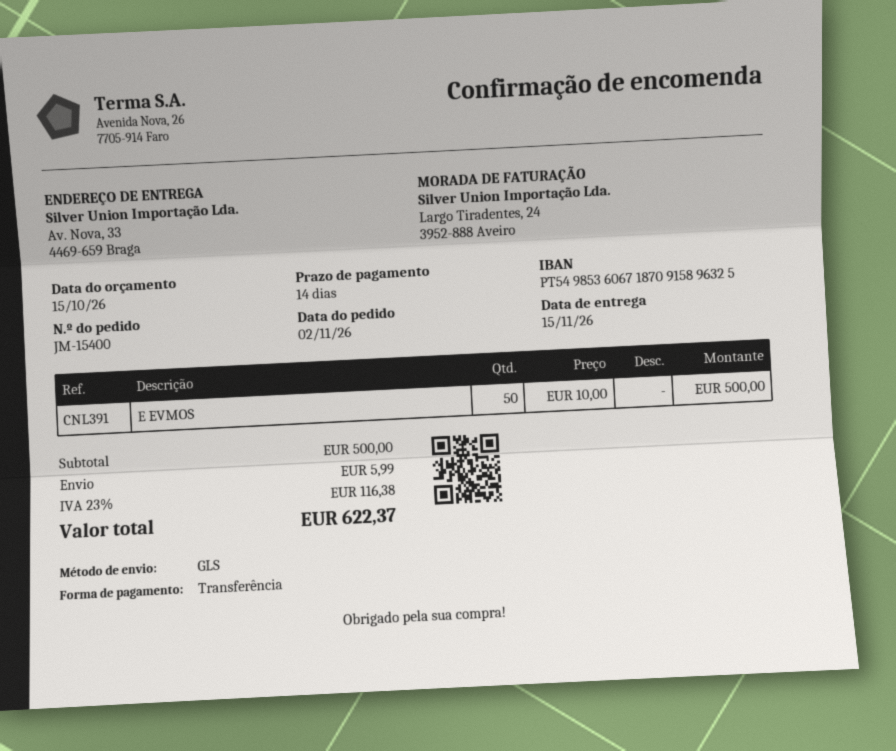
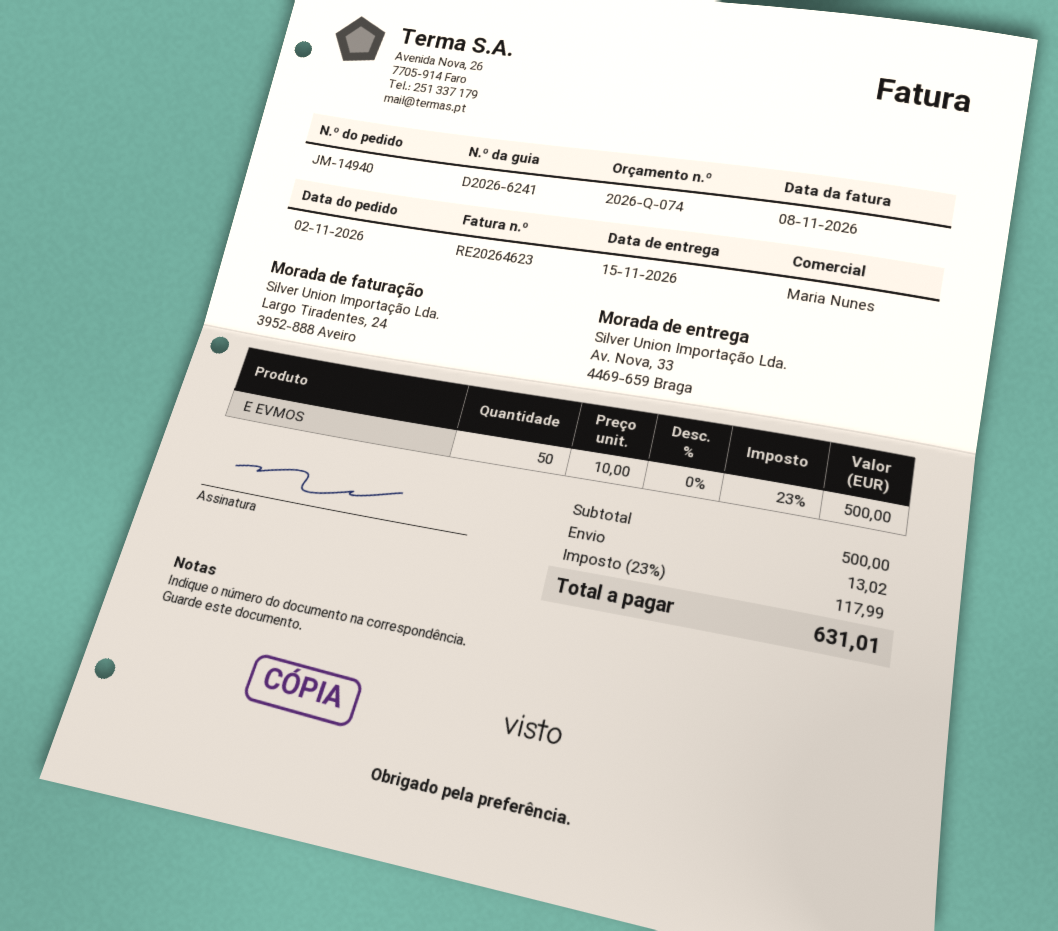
order number: JM-15400 -> JM-14940
shipping: 5.99 -> 13.02
tax: 23% = 116.38 -> 23% = 117.99
total: 622.37 -> 631.01

